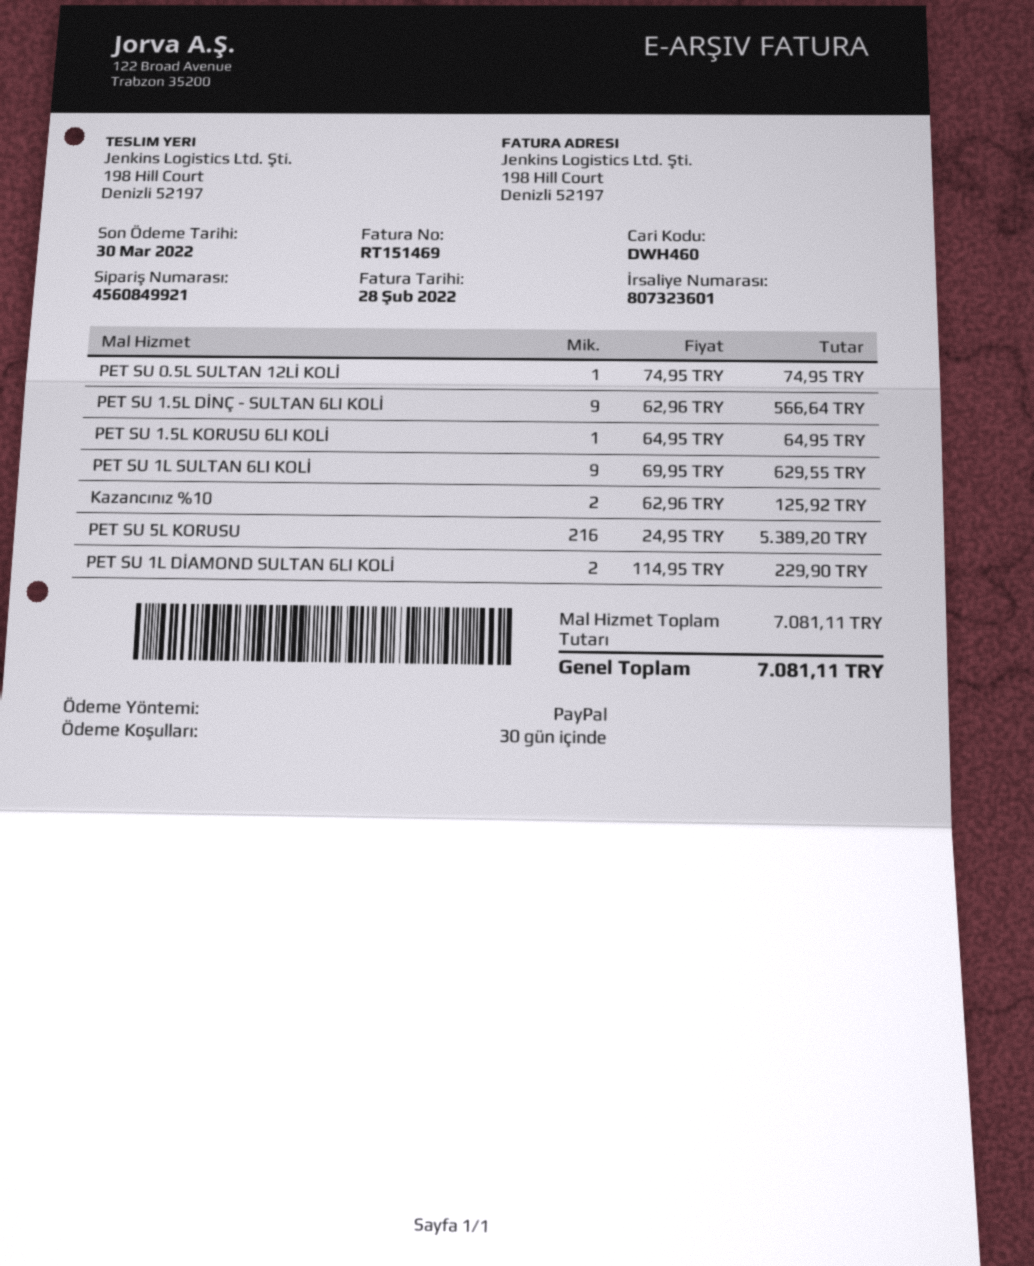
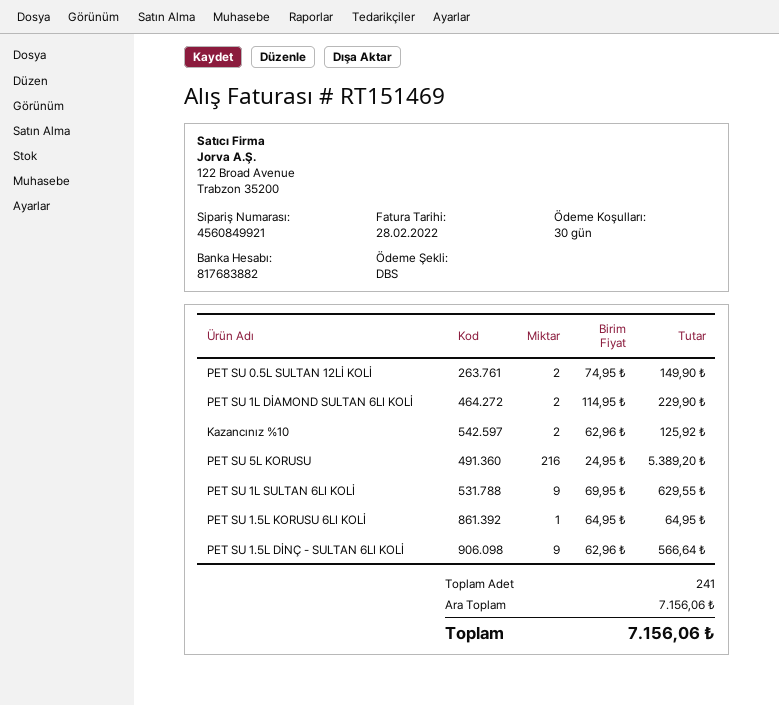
payment method: PayPal -> direct debit
PET SU 0.5L SULTAN 12Lİ KOLİ: 1 x 74.95 = 74.95 -> 2 x 74.95 = 149.90
subtotal: 7081.11 -> 7156.06
total: 7081.11 -> 7156.06

